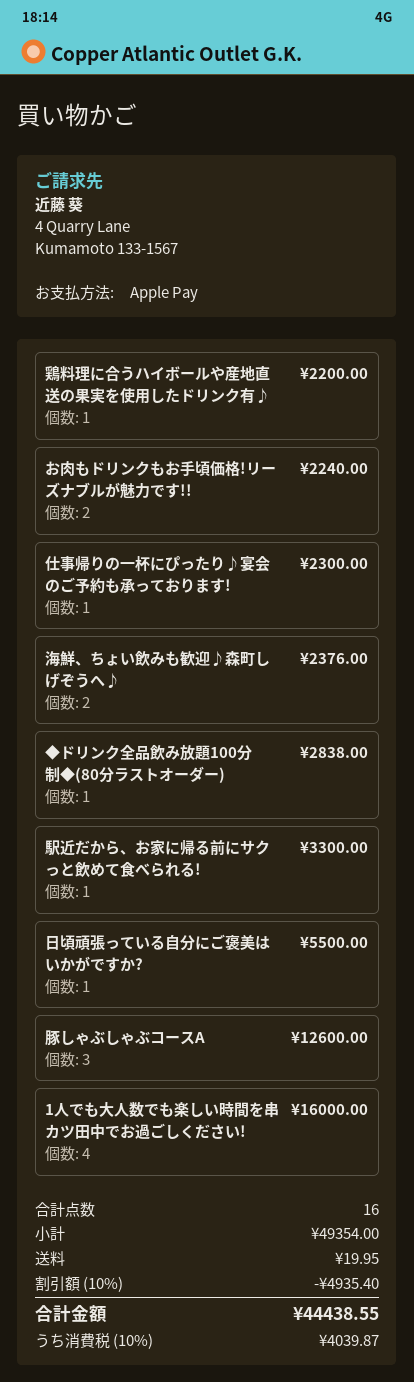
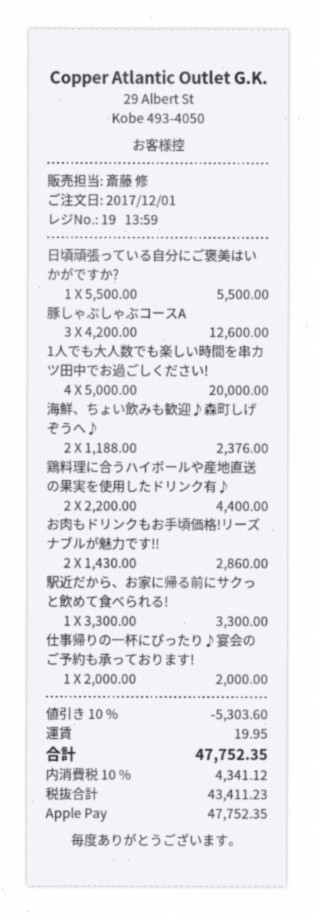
鶏料理に合うハイボールや産地直送の果実を使用したドリンク有♪: 1 for 2200.00 -> 2 for 4400.00
お肉もドリンクもお手頃価格!リーズナブルが魅力です!!: 2 for 2240.00 -> 2 for 2860.00
仕事帰りの一杯にぴったり♪宴会のご予約も承っております!: 1 for 2300.00 -> 1 for 2000.00
◆ドリンク全品飲み放題100分制◆(80分ラストオーダー): 1 for 2838.00 -> none
1人でも大人数でも楽しい時間を串カツ田中でお過ごしください!: 4 for 16000.00 -> 4 for 20000.00
discount: 10% = 4935.40 -> 10% = 5303.60
tax: 10% = 4039.87 -> 10% = 4341.12
total: 44438.55 -> 47752.35

